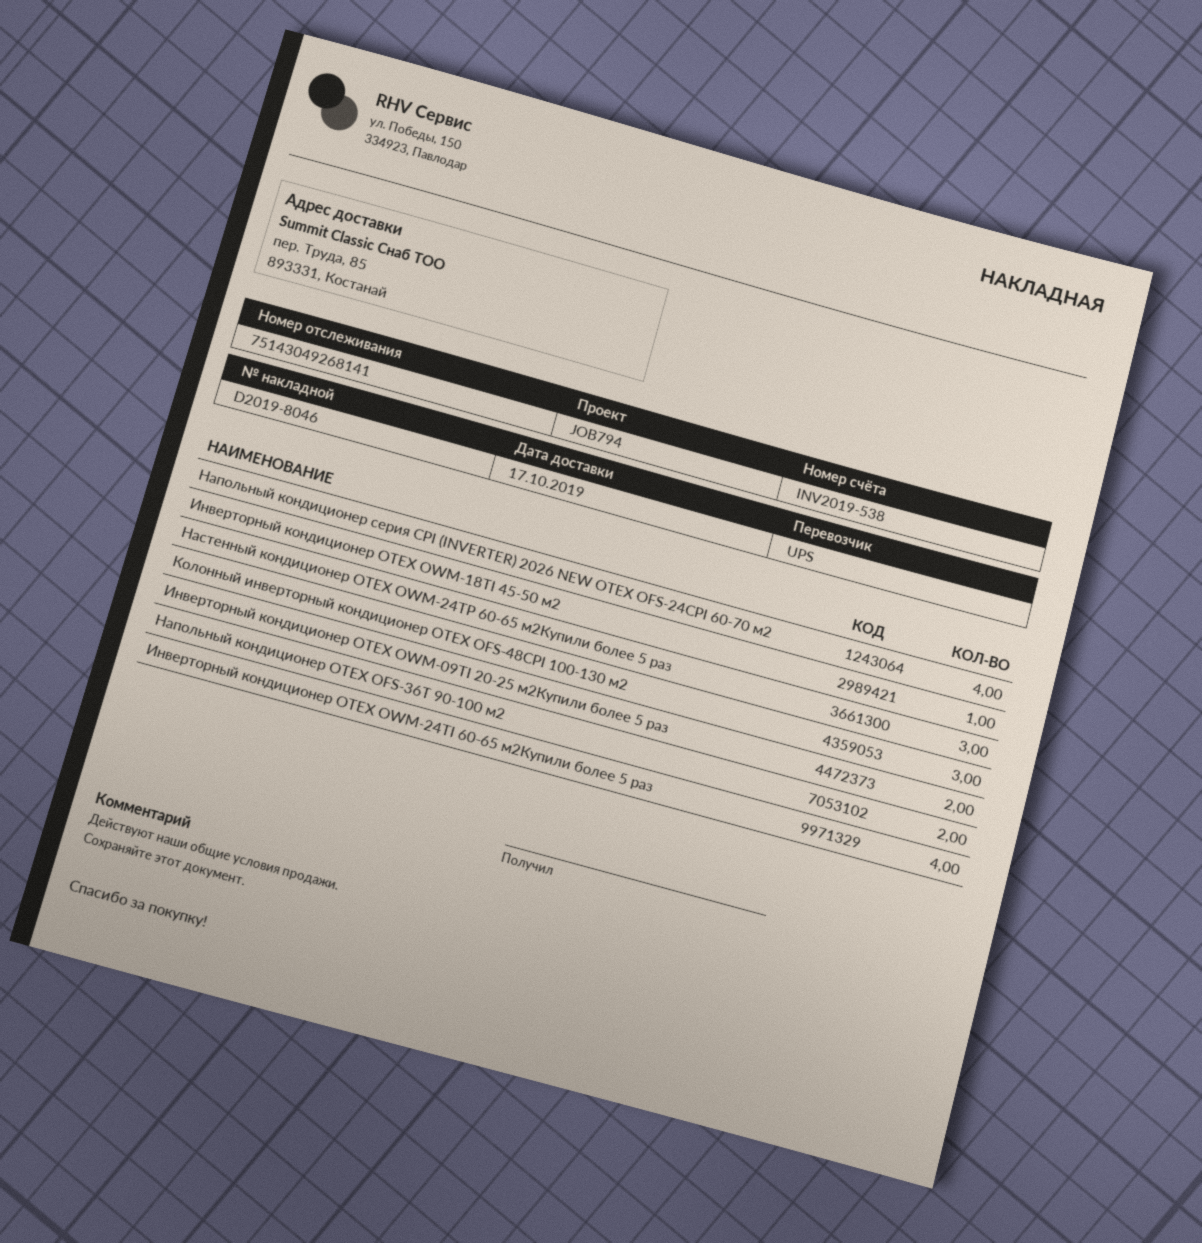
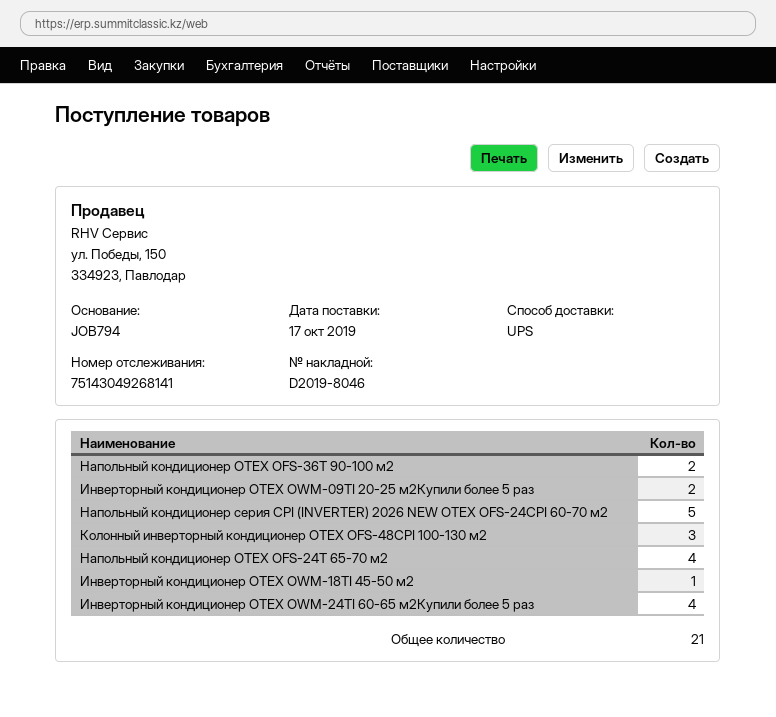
Напольный кондиционер серия CPI (INVERTER) 2026 NEW OTEX OFS-24CPI 60-70 м2: 4 -> 5
Настенный кондиционер OTEX OWM-24TP 60-65 м2Купили более 5 раз: 3 -> none
Напольный кондиционер OTEX OFS-24T 65-70 м2: none -> 4

